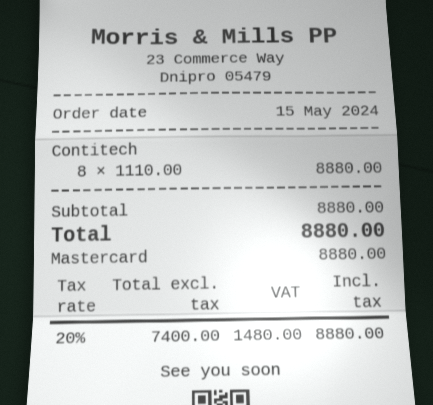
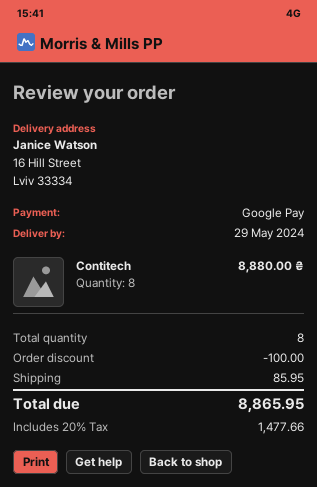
payment method: Mastercard -> Google Pay
discount: none -> 100.00
shipping: none -> 85.95
tax: 20% = 1480.00 -> 20% = 1477.66
total: 8880.00 -> 8865.95

